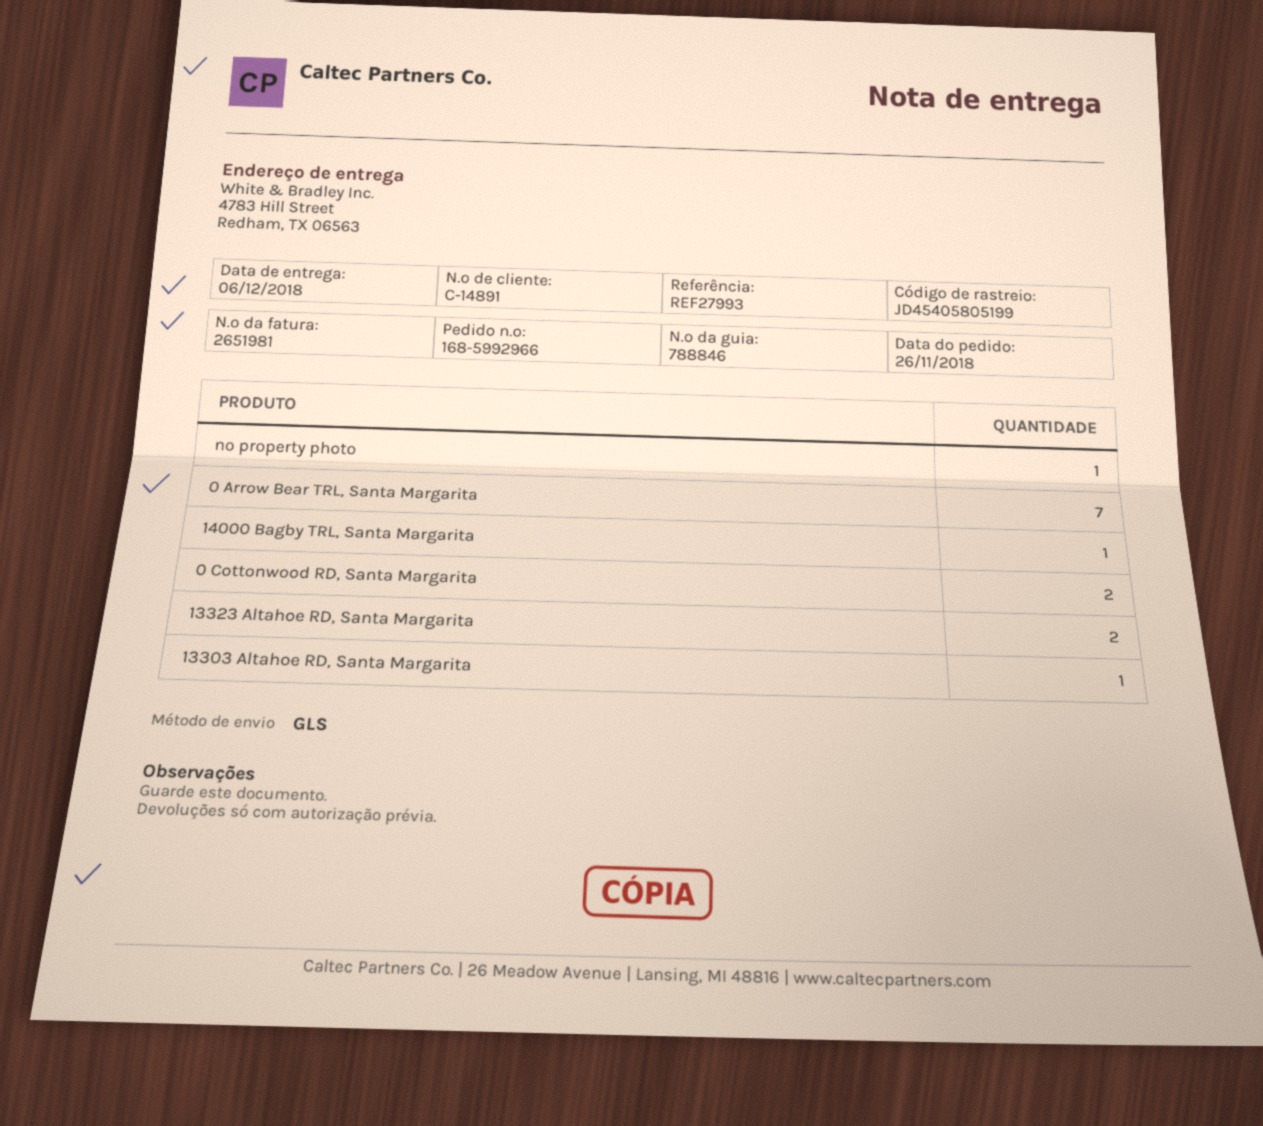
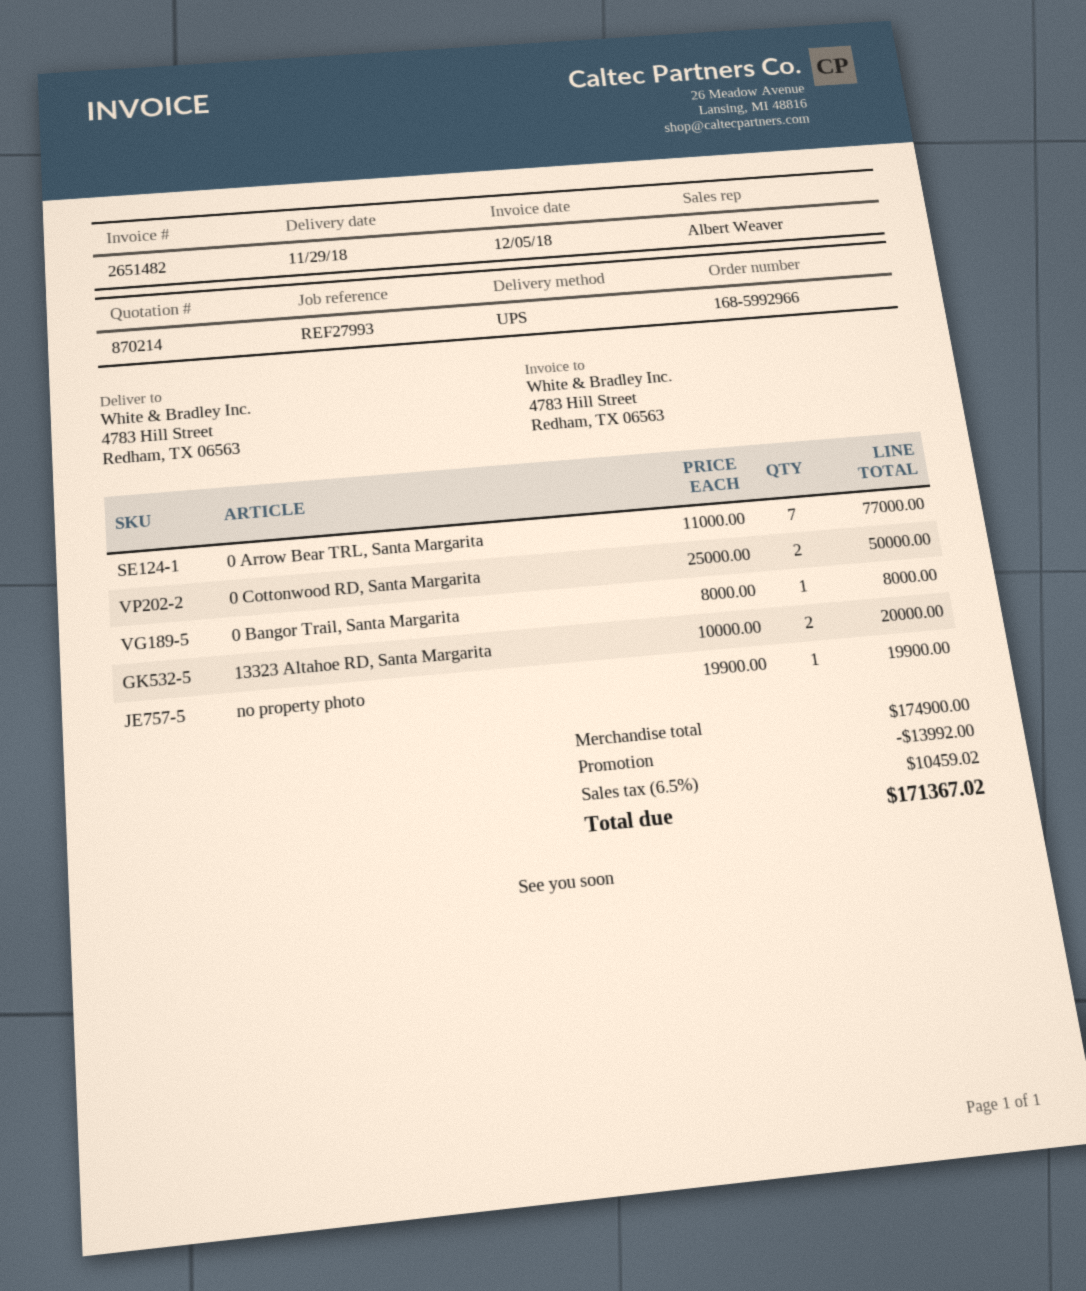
delivery date: 2018-12-06 -> 2018-11-29
invoice number: 2651981 -> 2651482
shipping method: GLS -> UPS
14000 Bagby TRL, Santa Margarita: 1 -> none
13303 Altahoe RD, Santa Margarita: 1 -> none
0 Bangor Trail, Santa Margarita: none -> 1

